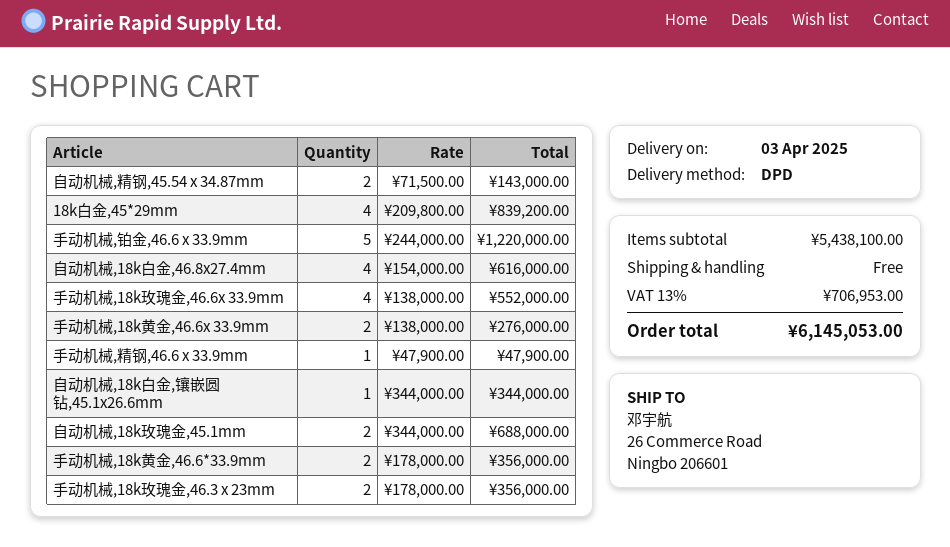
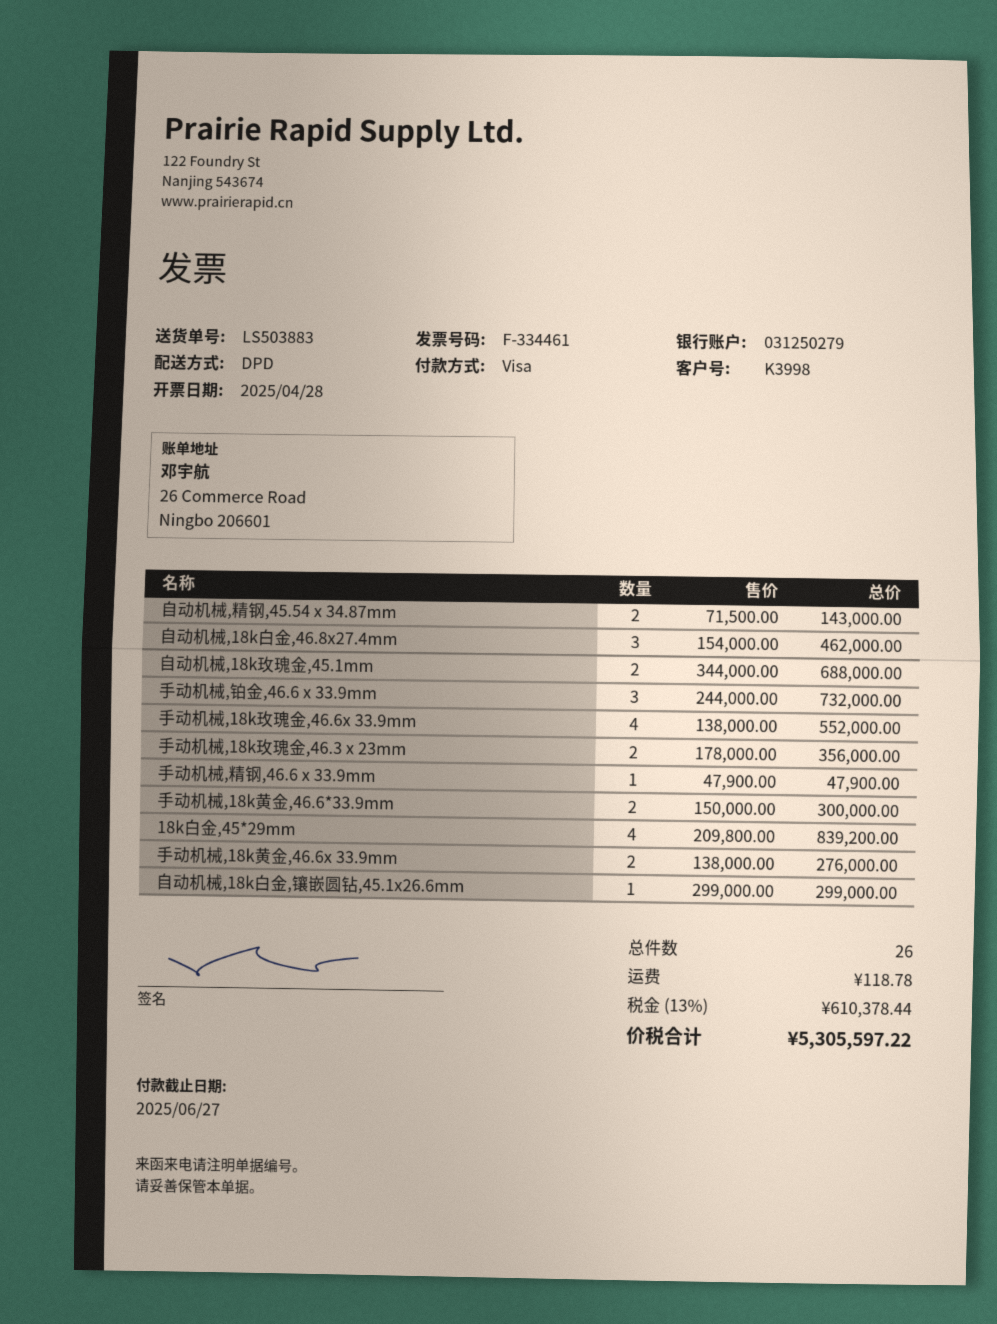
手动机械,铂金,46.6 x 33.9mm: 5 x 244000.00 = 1220000.00 -> 3 x 244000.00 = 732000.00
自动机械,18k白金,46.8x27.4mm: 4 x 154000.00 = 616000.00 -> 3 x 154000.00 = 462000.00
自动机械,18k白金,镶嵌圆钻,45.1x26.6mm: 1 x 344000.00 = 344000.00 -> 1 x 299000.00 = 299000.00
手动机械,18k黄金,46.6*33.9mm: 2 x 178000.00 = 356000.00 -> 2 x 150000.00 = 300000.00
shipping: 0.00 -> 118.78
tax: 13% = 706953.00 -> 13% = 610378.44
total: 6145053.00 -> 5305597.22

